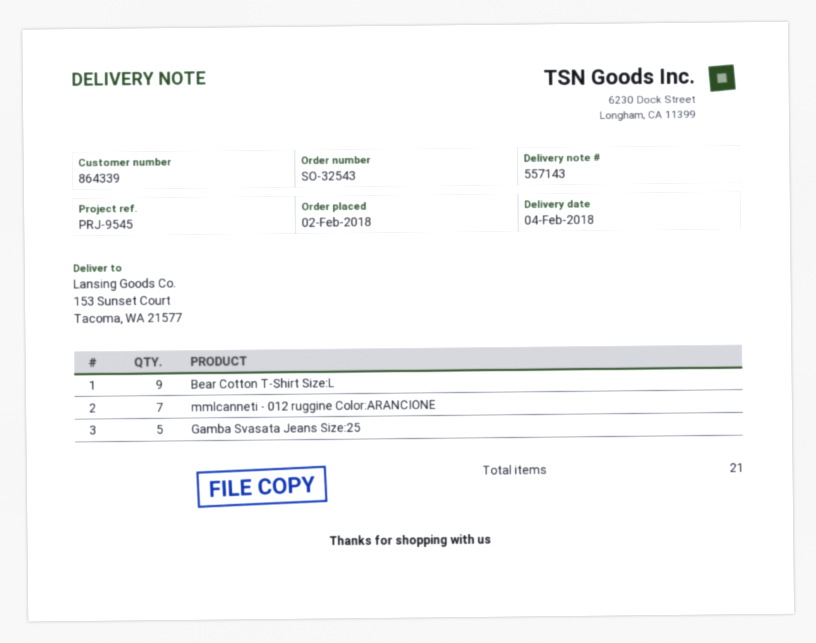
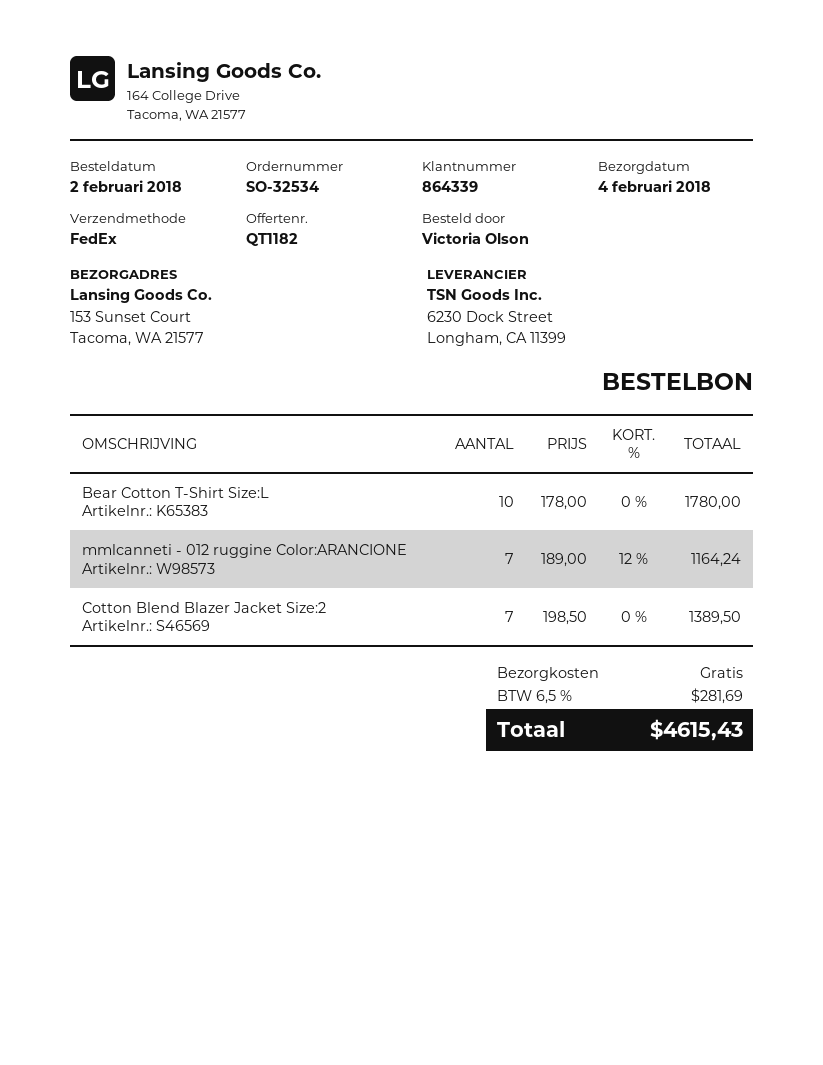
order number: SO-32543 -> SO-32534
Bear Cotton T-Shirt Size:L: 9 -> 10
Gamba Svasata Jeans Size:25: 5 -> none
Cotton Blend Blazer Jacket Size:2: none -> 7

